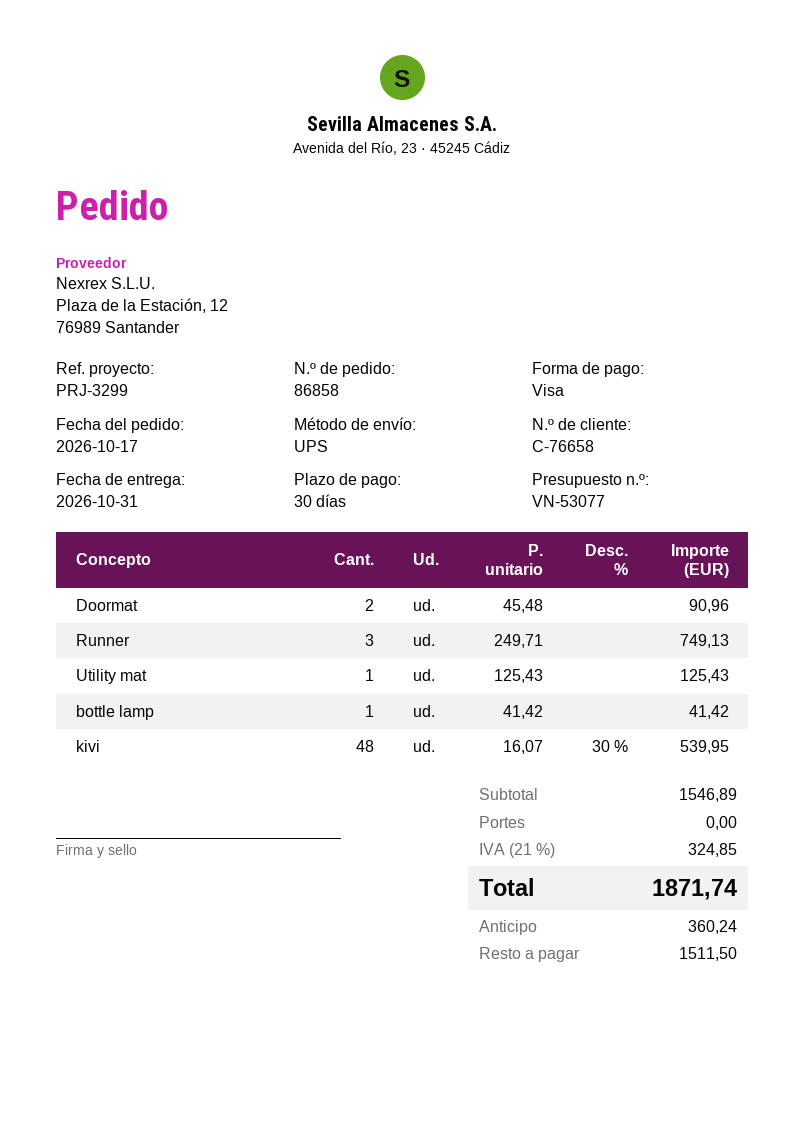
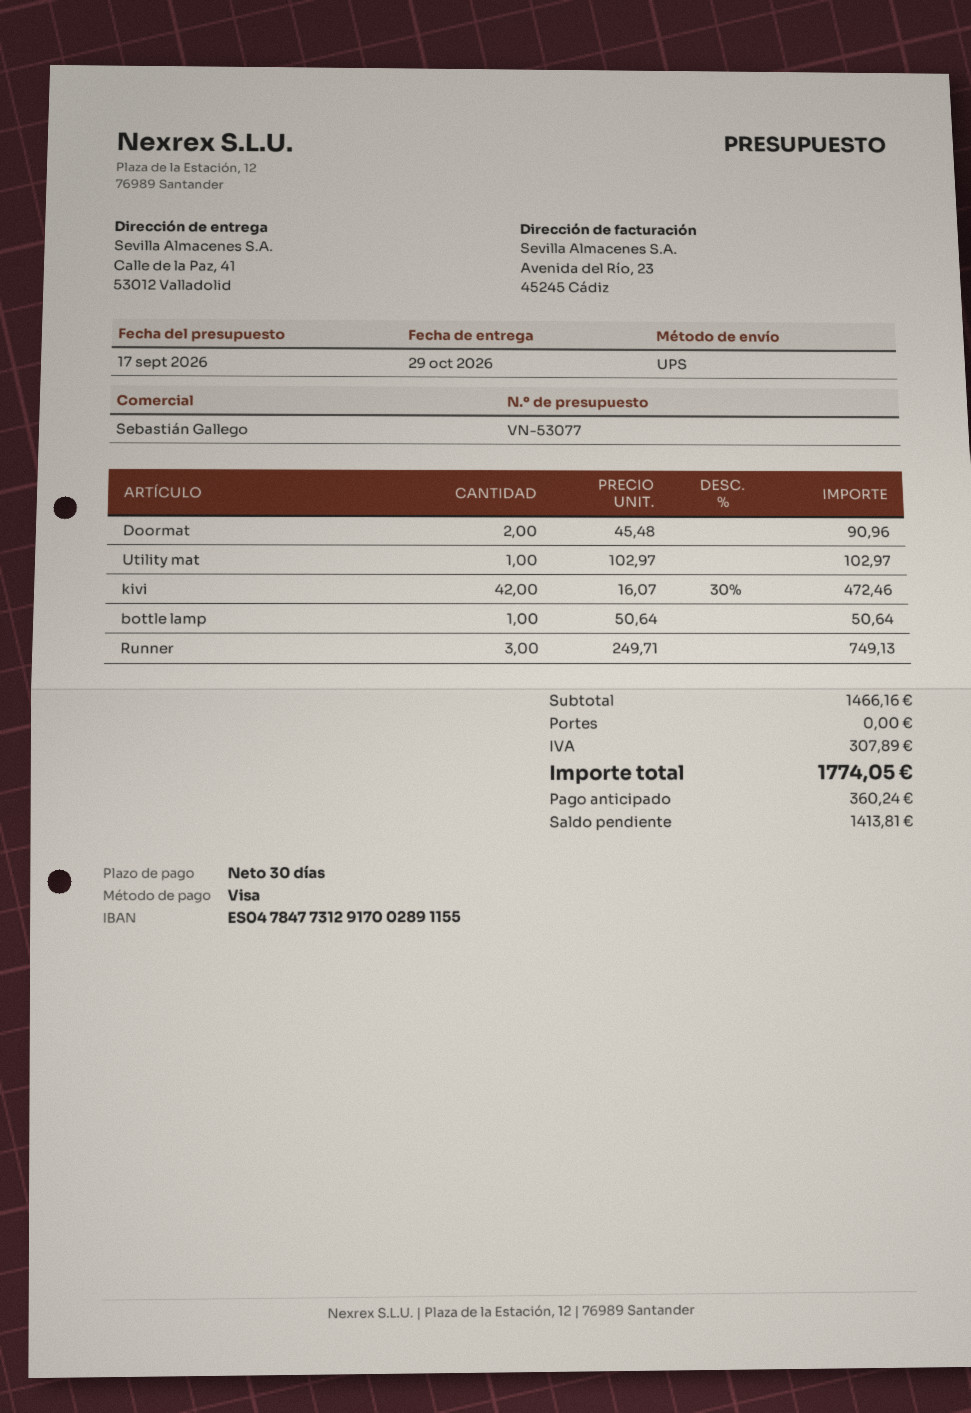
delivery date: 2026-10-31 -> 2026-10-29
Utility mat: 1 x 125.43 = 125.43 -> 1 x 102.97 = 102.97
bottle lamp: 1 x 41.42 = 41.42 -> 1 x 50.64 = 50.64
kivi: 48 x 16.07 - 30% = 539.95 -> 42 x 16.07 - 30% = 472.46
subtotal: 1546.89 -> 1466.16
tax: 324.85 -> 307.89
total: 1871.74 -> 1774.05
balance: 1511.50 -> 1413.81

